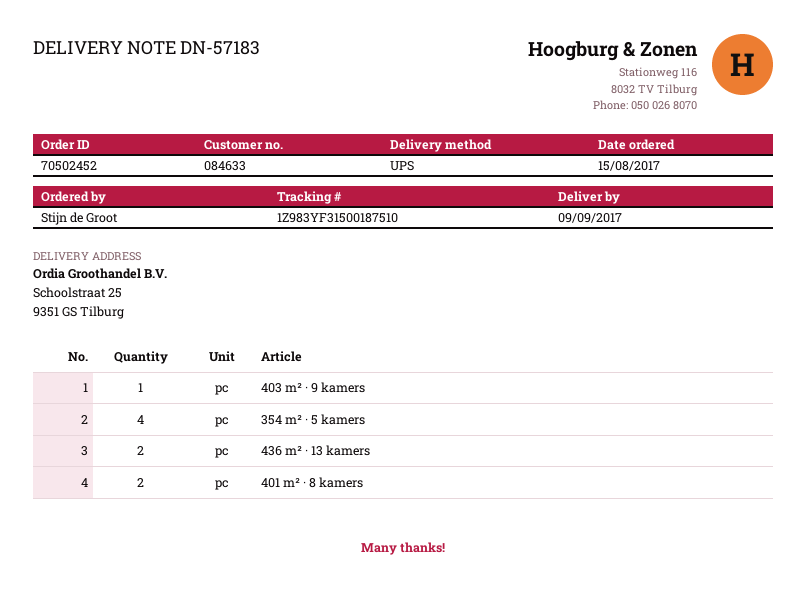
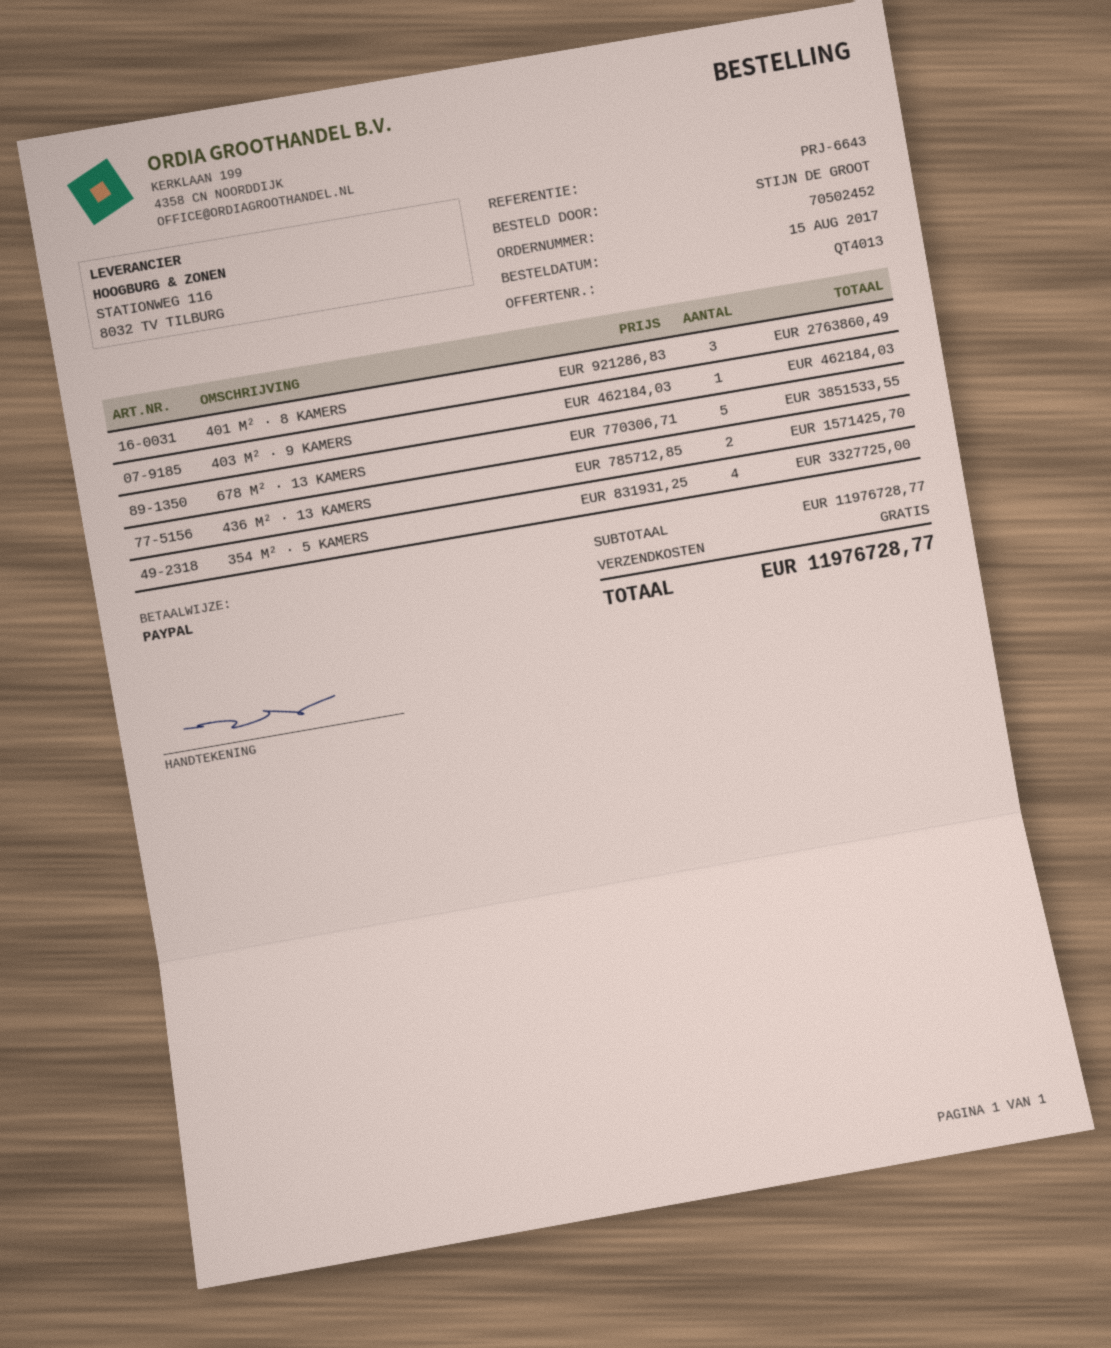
401 m² · 8 kamers: 2 -> 3
678 M² · 13 KAMERS: none -> 5

